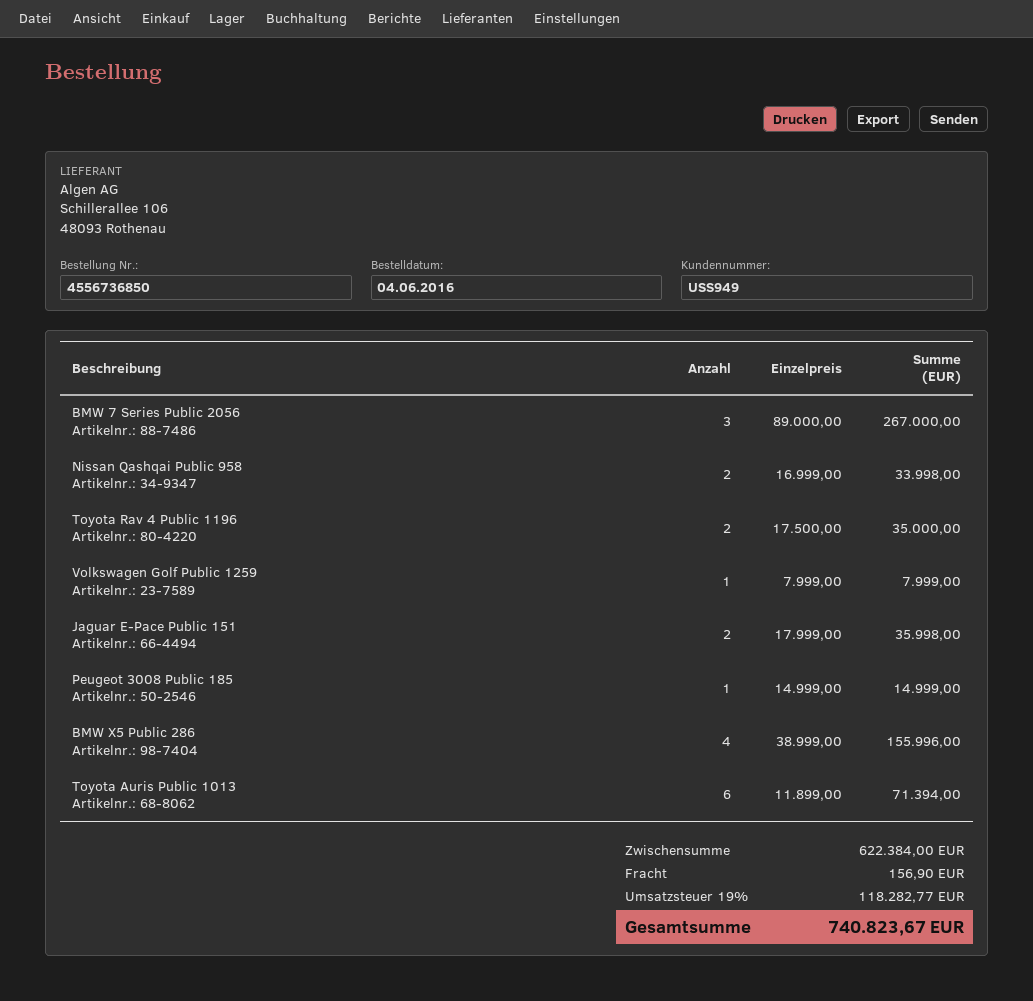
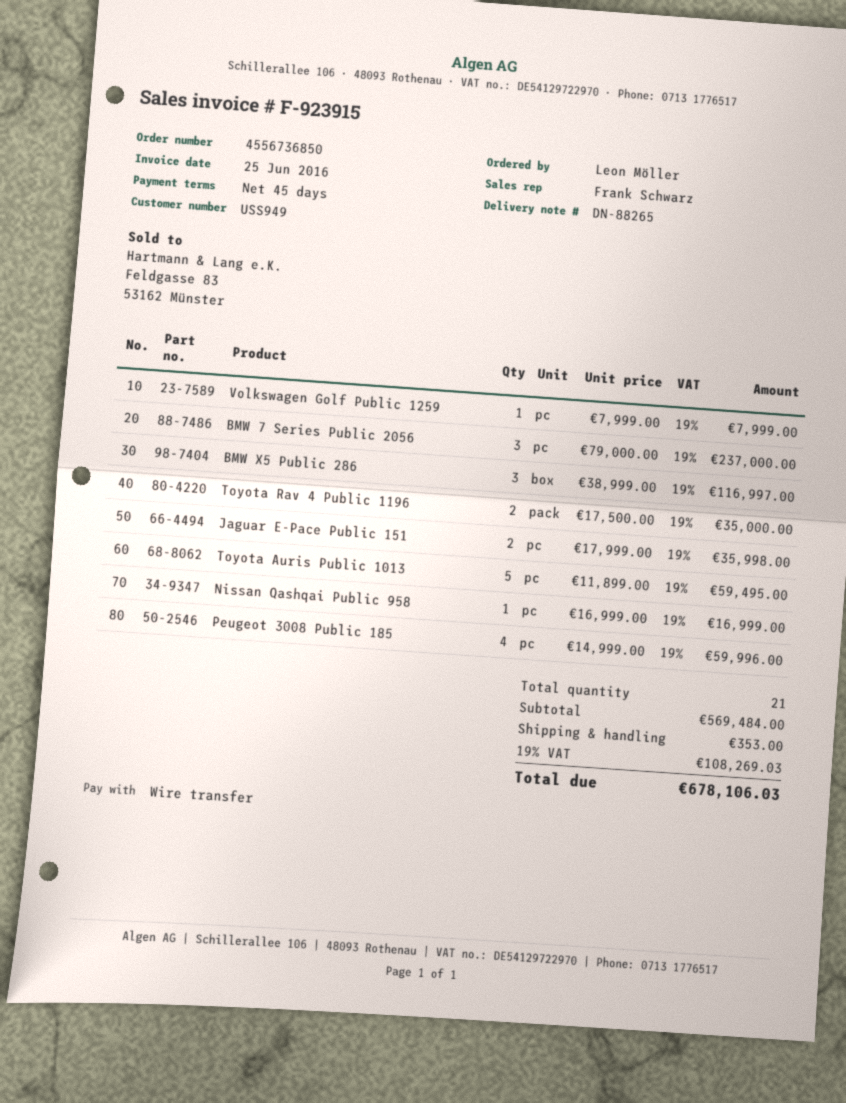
BMW 7 Series Public 2056: 3 x 89000.00 = 267000.00 -> 3 x 79000.00 = 237000.00
Nissan Qashqai Public 958: 2 x 16999.00 = 33998.00 -> 1 x 16999.00 = 16999.00
Peugeot 3008 Public 185: 1 x 14999.00 = 14999.00 -> 4 x 14999.00 = 59996.00
BMW X5 Public 286: 4 x 38999.00 = 155996.00 -> 3 x 38999.00 = 116997.00
Toyota Auris Public 1013: 6 x 11899.00 = 71394.00 -> 5 x 11899.00 = 59495.00
subtotal: 622384.00 -> 569484.00
shipping: 156.90 -> 353.00
tax: 19% = 118282.77 -> 19% = 108269.03
total: 740823.67 -> 678106.03

